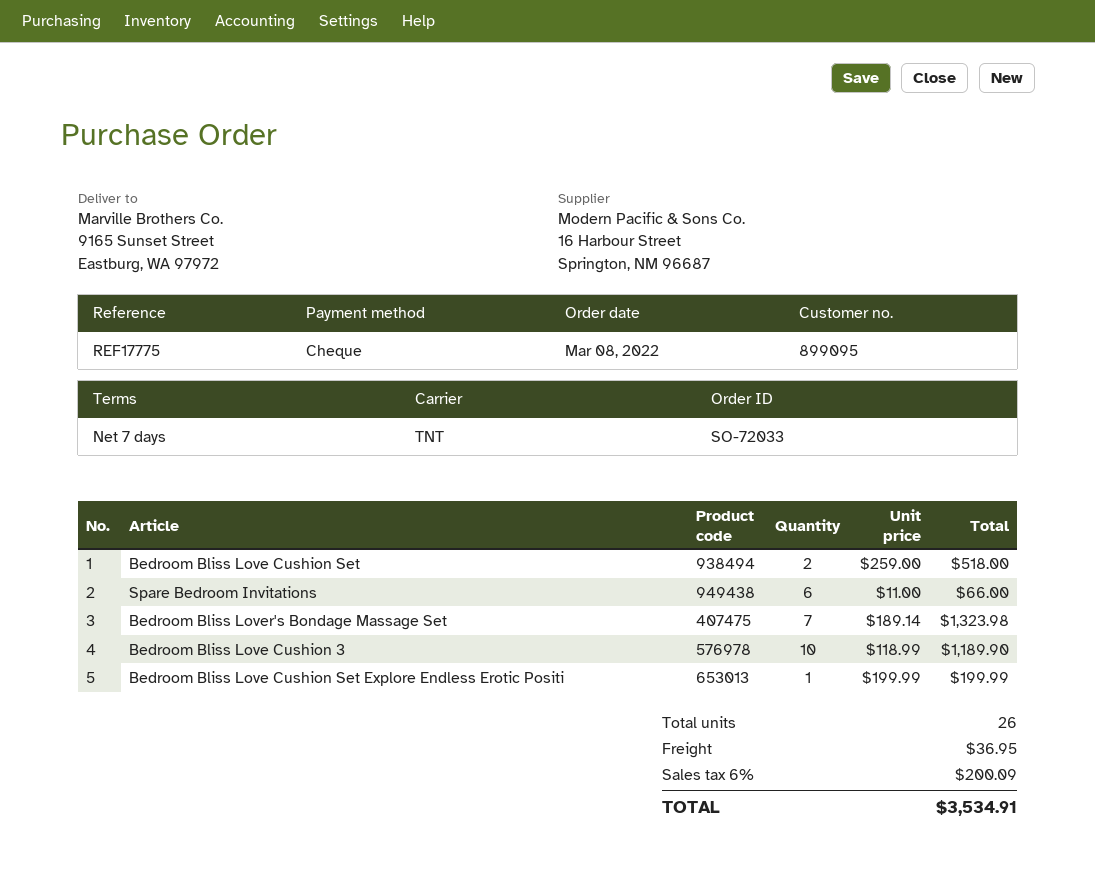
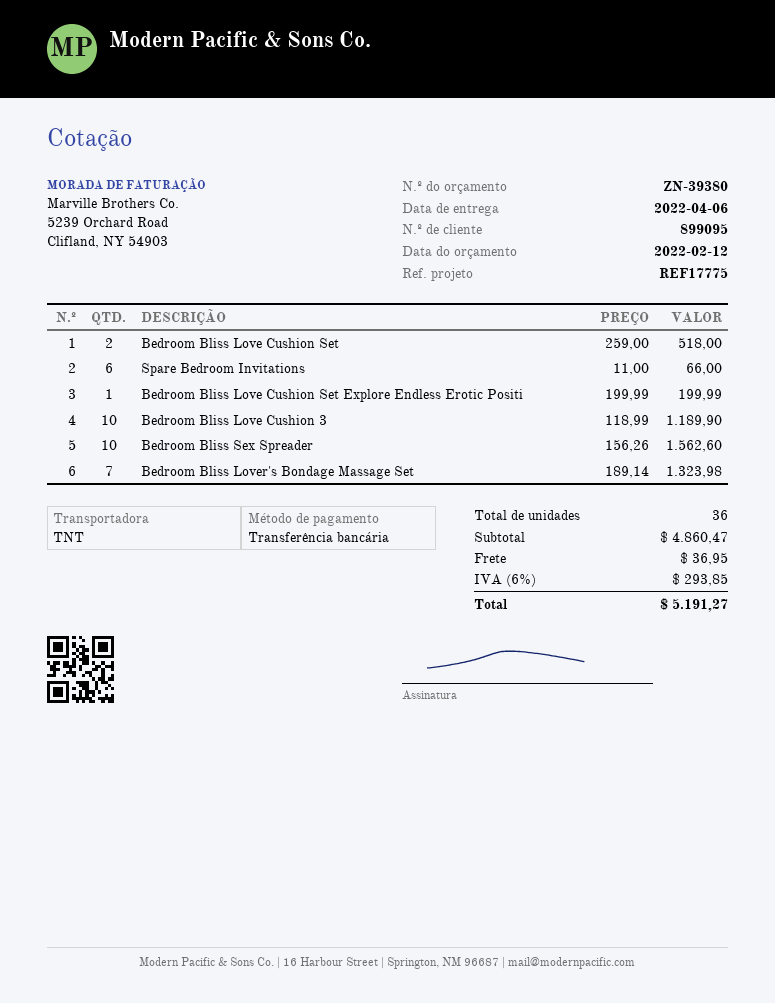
payment method: cheque -> bank transfer
Bedroom Bliss Sex Spreader: none -> 10 x 156.26 = 1562.60
total quantity: 26 -> 36
tax: 6% = 200.09 -> 6% = 293.85
total: 3534.91 -> 5191.27

